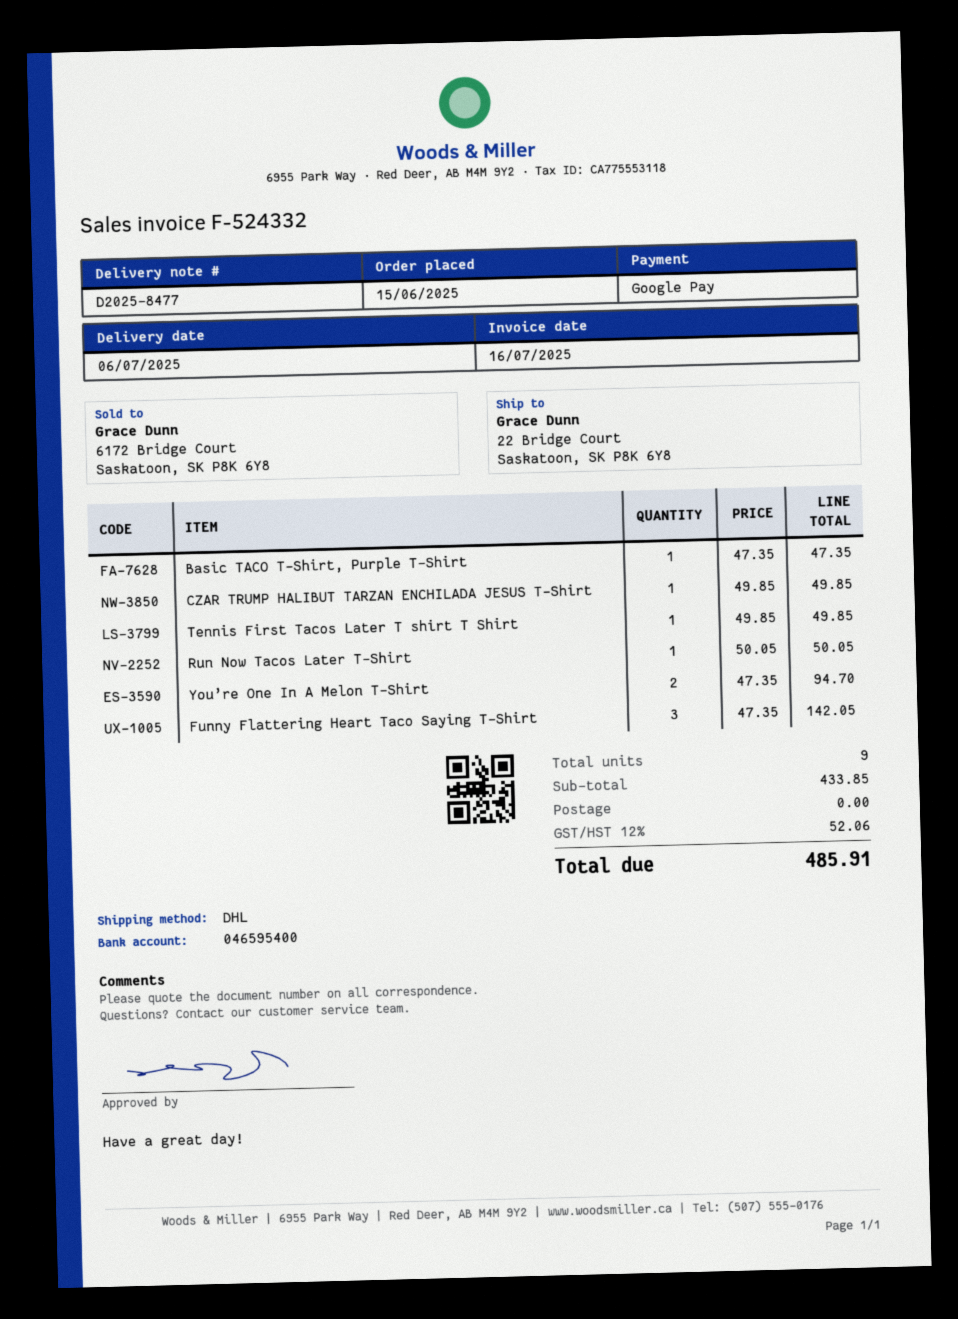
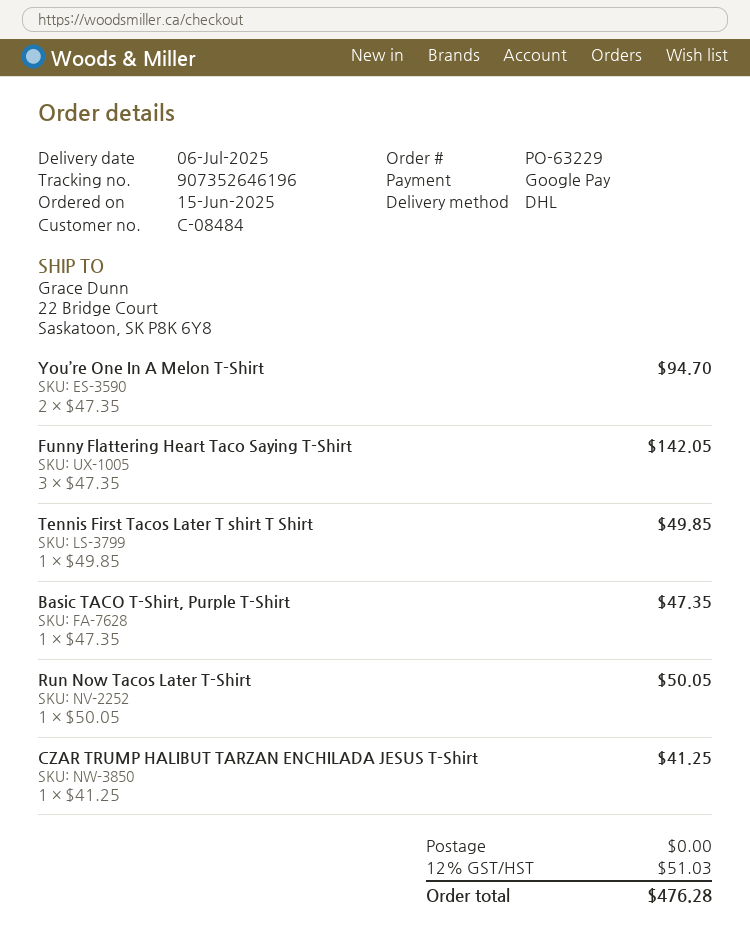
CZAR TRUMP HALIBUT TARZAN ENCHILADA JESUS T-Shirt: 1 x 49.85 = 49.85 -> 1 x 41.25 = 41.25
tax: 12% = 52.06 -> 12% = 51.03
total: 485.91 -> 476.28

